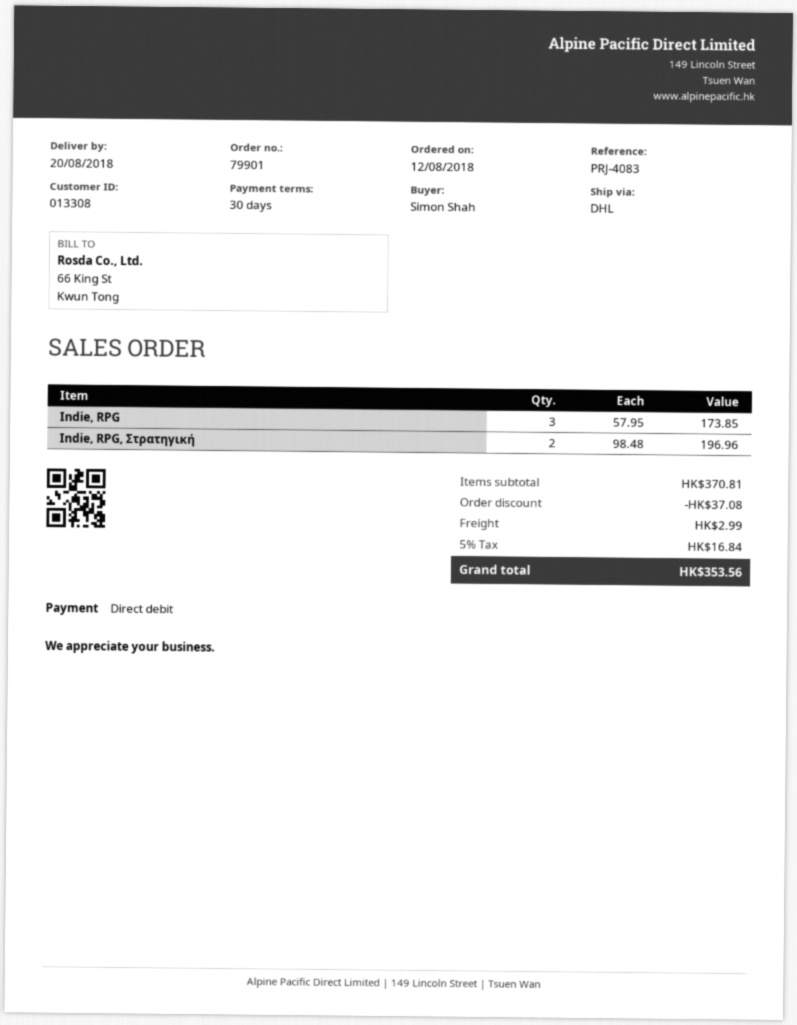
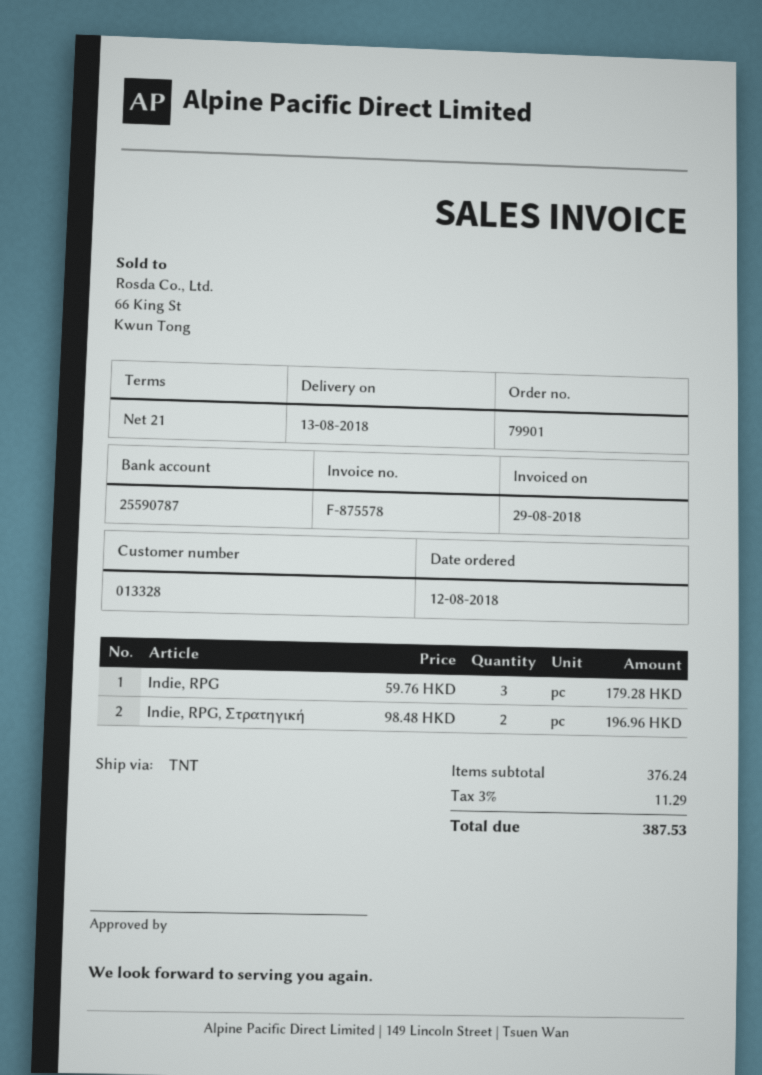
delivery date: 2018-08-20 -> 2018-08-13
payment terms: 30 days -> 21 days
customer number: 013308 -> 013328
shipping method: DHL -> TNT
Indie, RPG: 3 x 57.95 = 173.85 -> 3 x 59.76 = 179.28
subtotal: 370.81 -> 376.24
discount: 37.08 -> none
shipping: 2.99 -> none
tax: 5% = 16.84 -> 3% = 11.29
total: 353.56 -> 387.53

